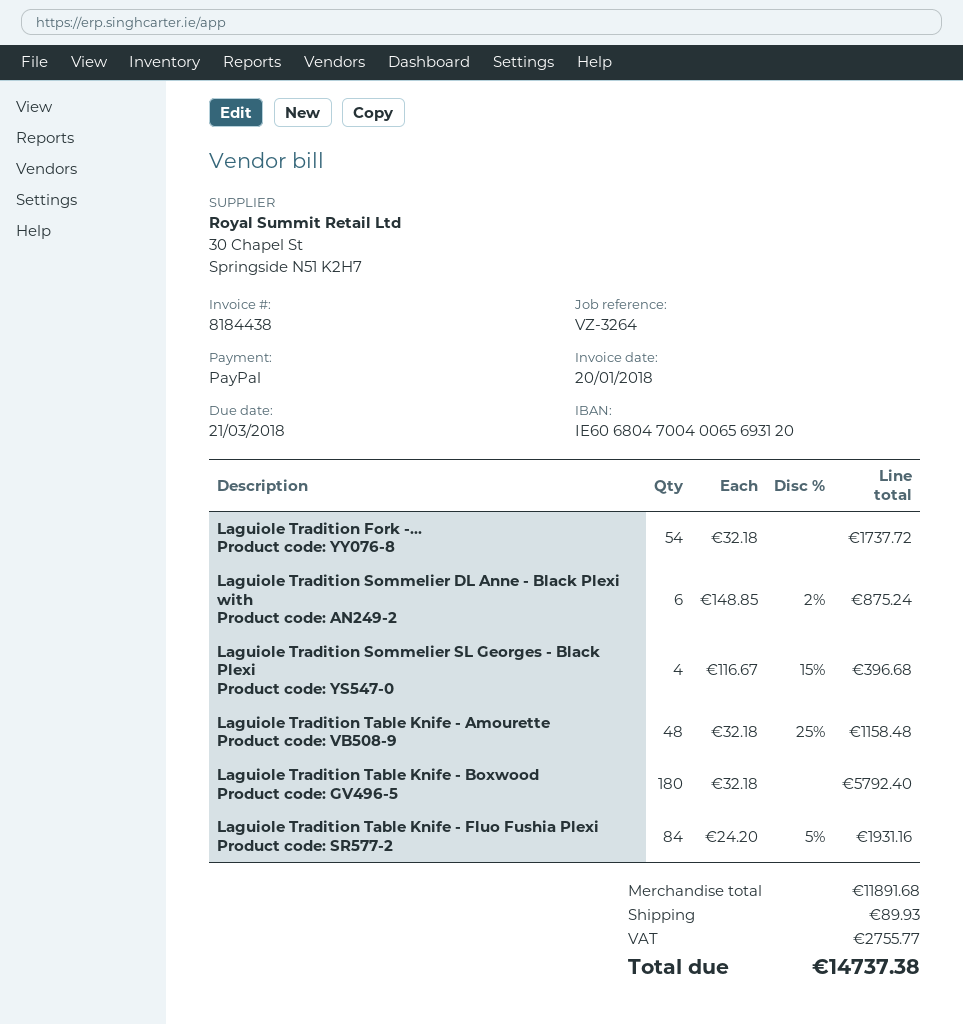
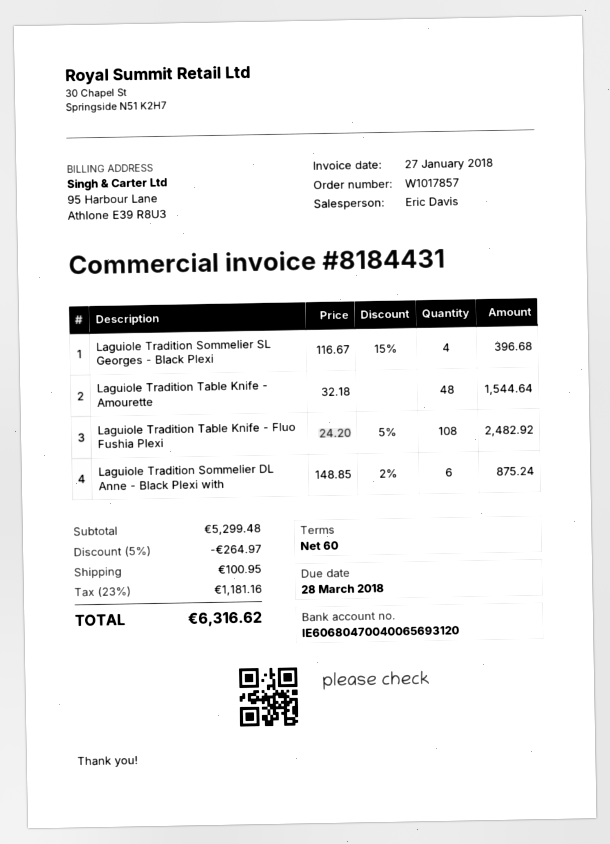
invoice number: 8184438 -> 8184431
invoice date: 2018-01-20 -> 2018-01-27
due date: 2018-03-21 -> 2018-03-28
Laguiole Tradition Fork -...: 54 x 32.18 = 1737.72 -> none
Laguiole Tradition Table Knife - Amourette: 48 x 32.18 - 25% = 1158.48 -> 48 x 32.18 = 1544.64
Laguiole Tradition Table Knife - Boxwood: 180 x 32.18 = 5792.40 -> none
Laguiole Tradition Table Knife - Fluo Fushia Plexi: 84 x 24.20 - 5% = 1931.16 -> 108 x 24.20 - 5% = 2482.92
subtotal: 11891.68 -> 5299.48
discount: none -> 5% = 264.97
shipping: 89.93 -> 100.95
tax: 2755.77 -> 1181.16
total: 14737.38 -> 6316.62

